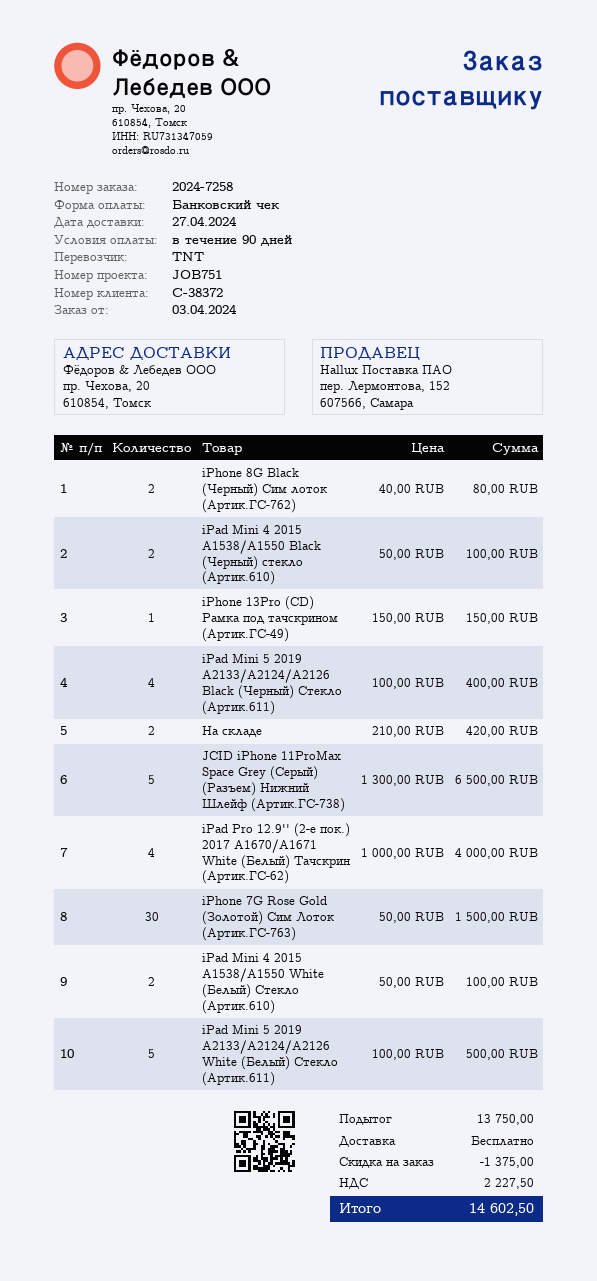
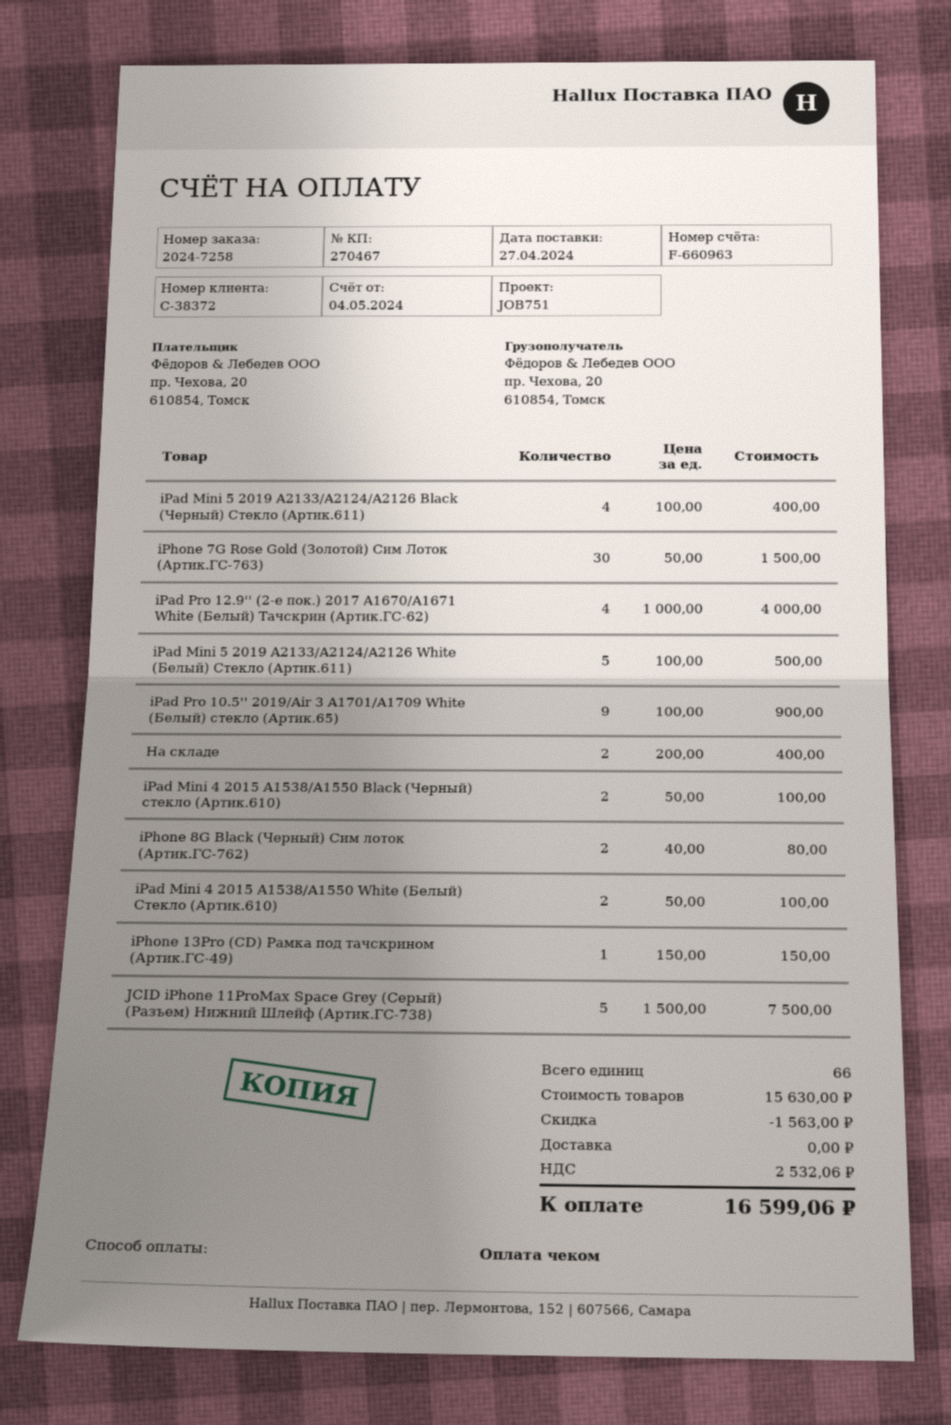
На складе: 2 x 210.00 = 420.00 -> 2 x 200.00 = 400.00
JCID iPhone 11ProMax Space Grey (Серый) (Разъем) Нижний Шлейф (Артик.ГС-738): 5 x 1300.00 = 6500.00 -> 5 x 1500.00 = 7500.00
iPad Pro 10.5'' 2019/Air 3 A1701/A1709 White (Белый) стекло (Артик.65): none -> 9 x 100.00 = 900.00
subtotal: 13750.00 -> 15630.00
discount: 1375.00 -> 1563.00
tax: 2227.50 -> 2532.06
total: 14602.50 -> 16599.06

